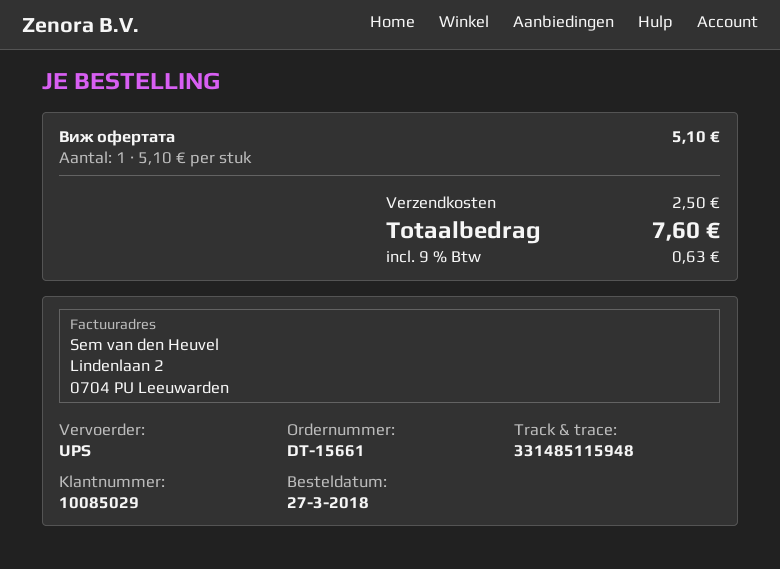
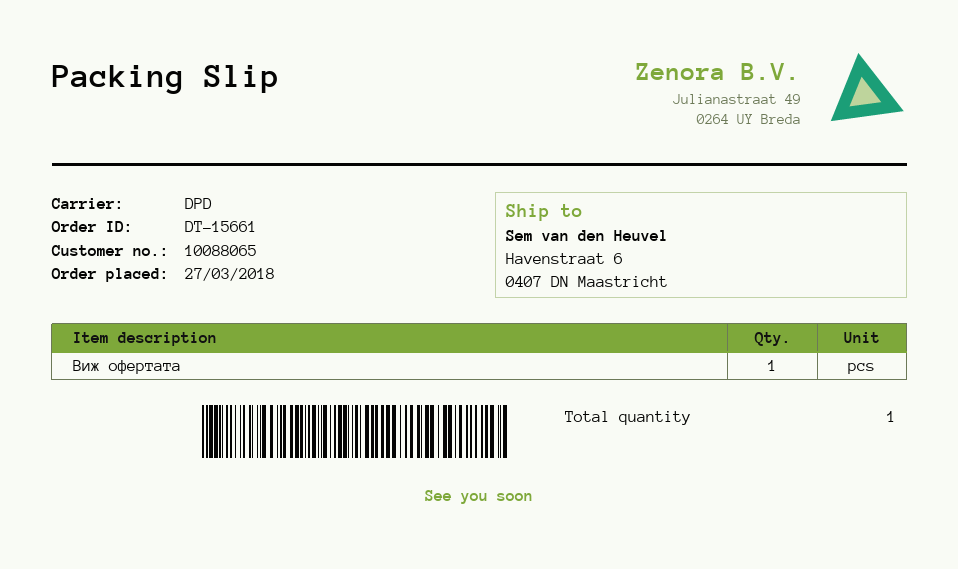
customer number: 10085029 -> 10088065
shipping method: UPS -> DPD

